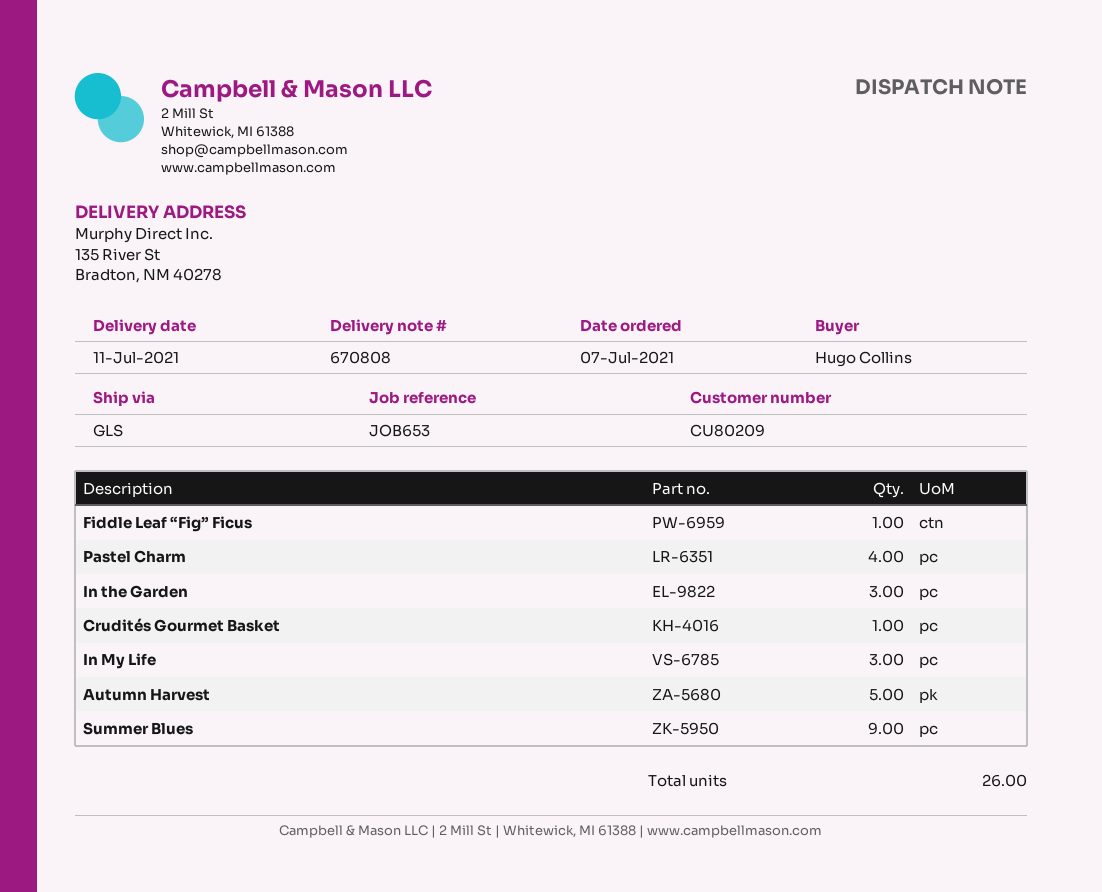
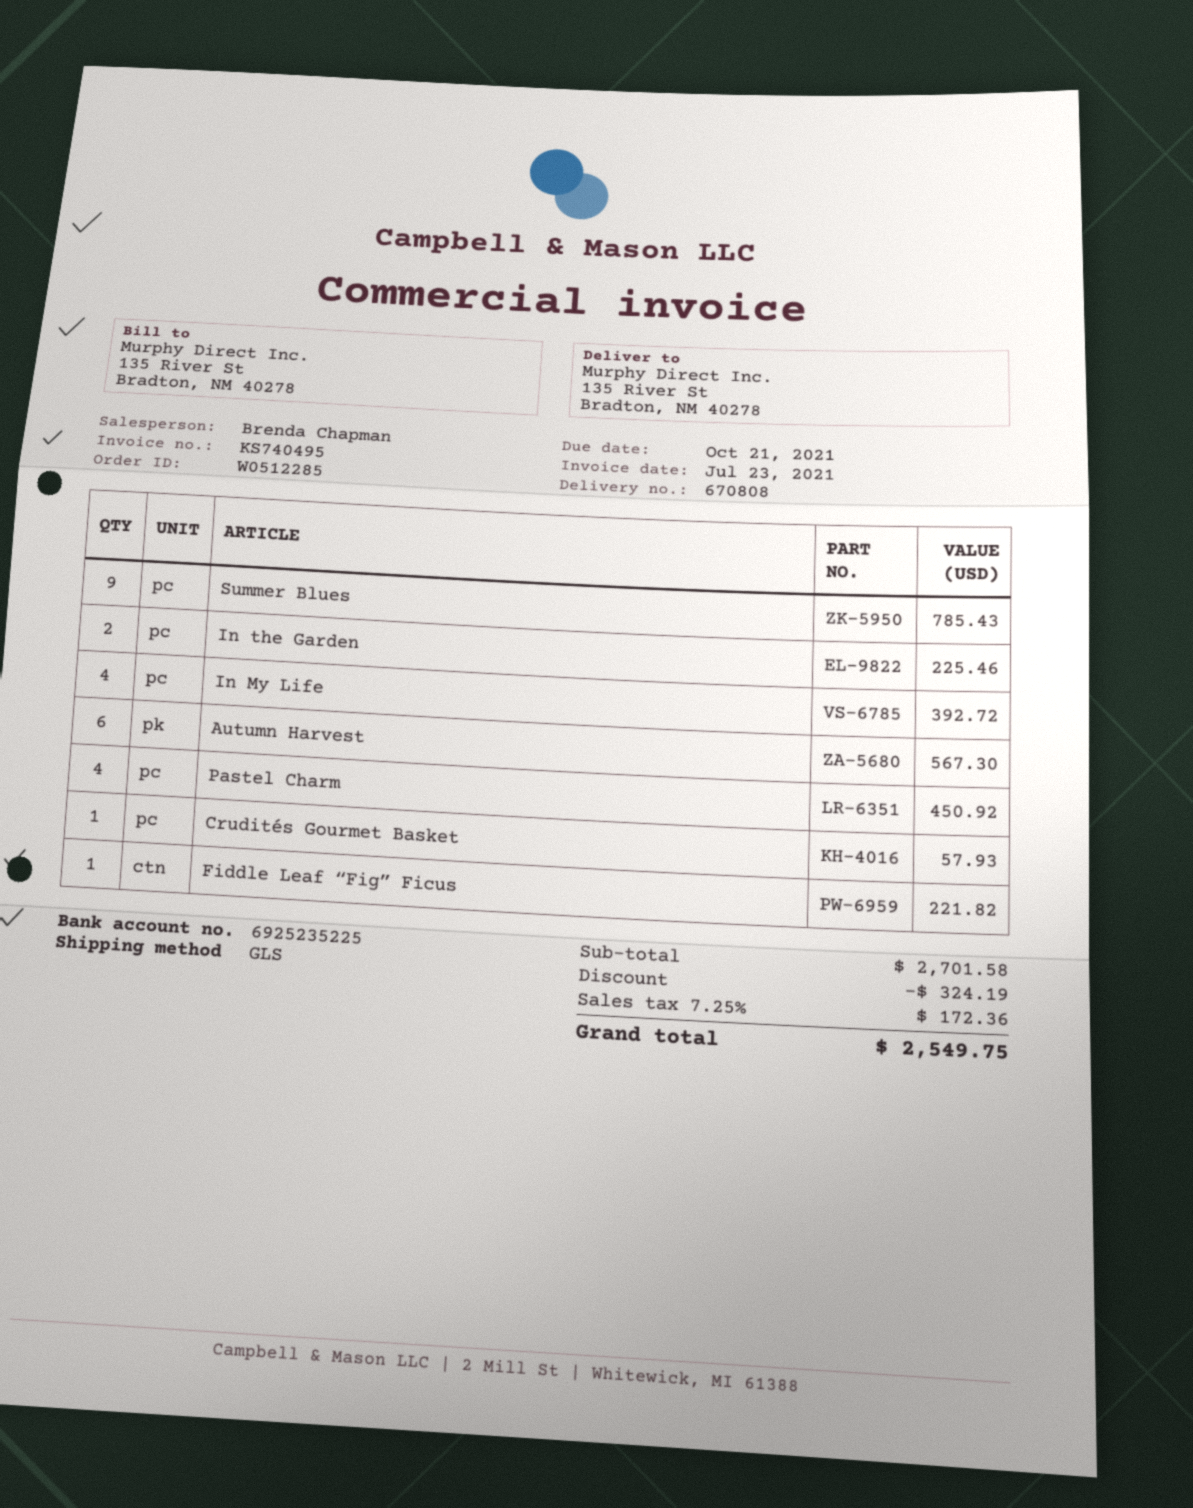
In the Garden: 3 -> 2
In My Life: 3 -> 4
Autumn Harvest: 5 -> 6

